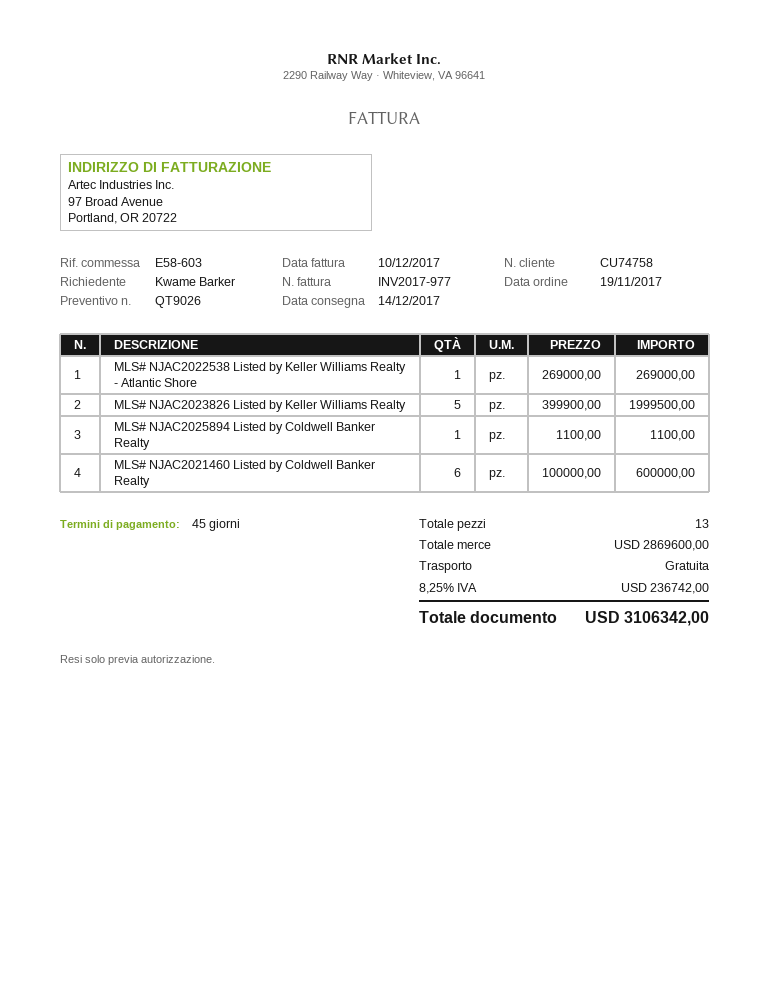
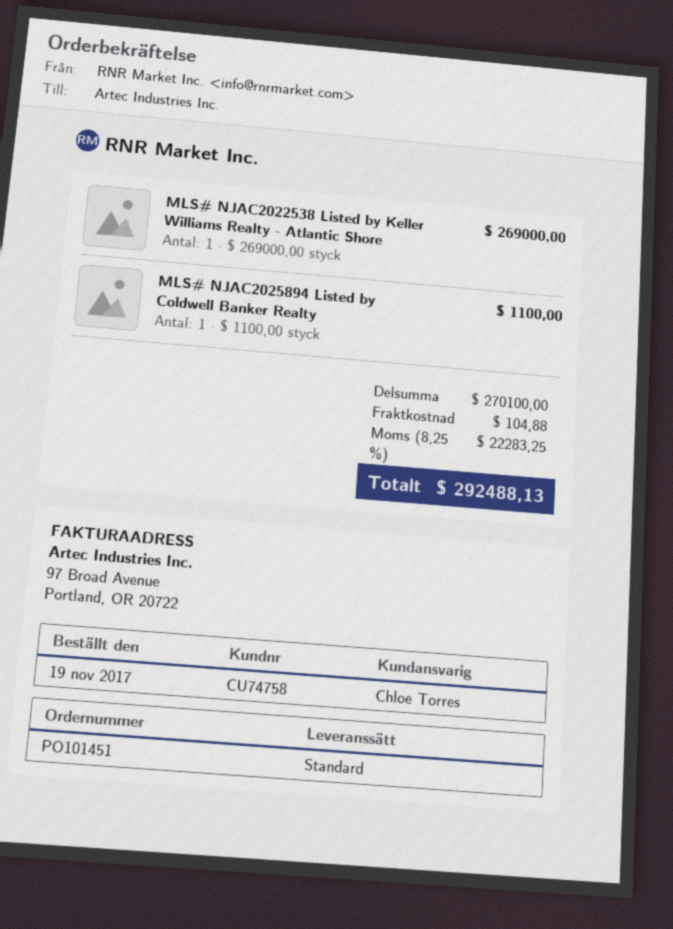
MLS# NJAC2023826 Listed by Keller Williams Realty: 5 x 399900.00 = 1999500.00 -> none
MLS# NJAC2021460 Listed by Coldwell Banker Realty: 6 x 100000.00 = 600000.00 -> none
subtotal: 2869600.00 -> 270100.00
shipping: 0.00 -> 104.88
tax: 8.25% = 236742.00 -> 8.25% = 22283.25
total: 3106342.00 -> 292488.13

